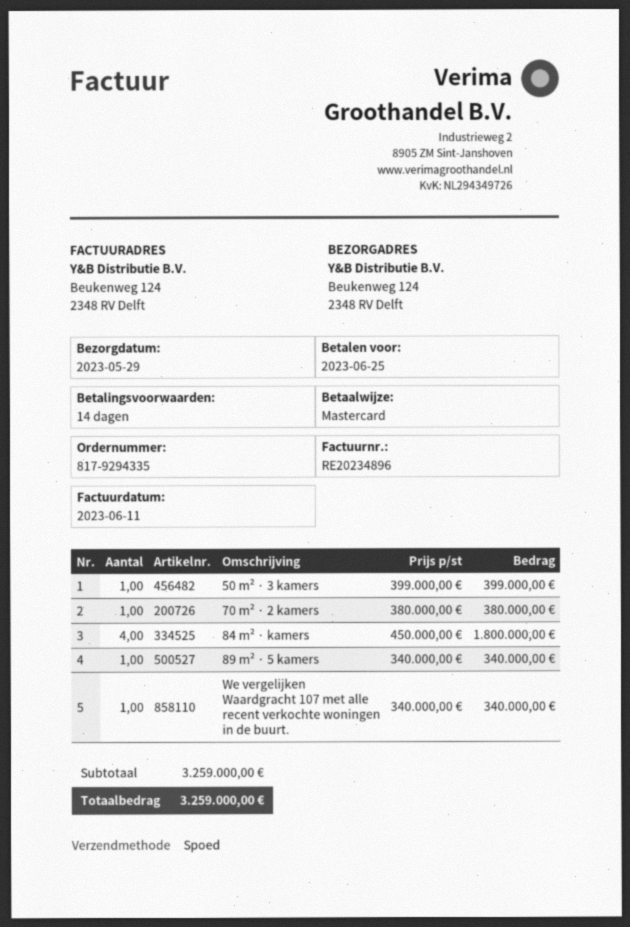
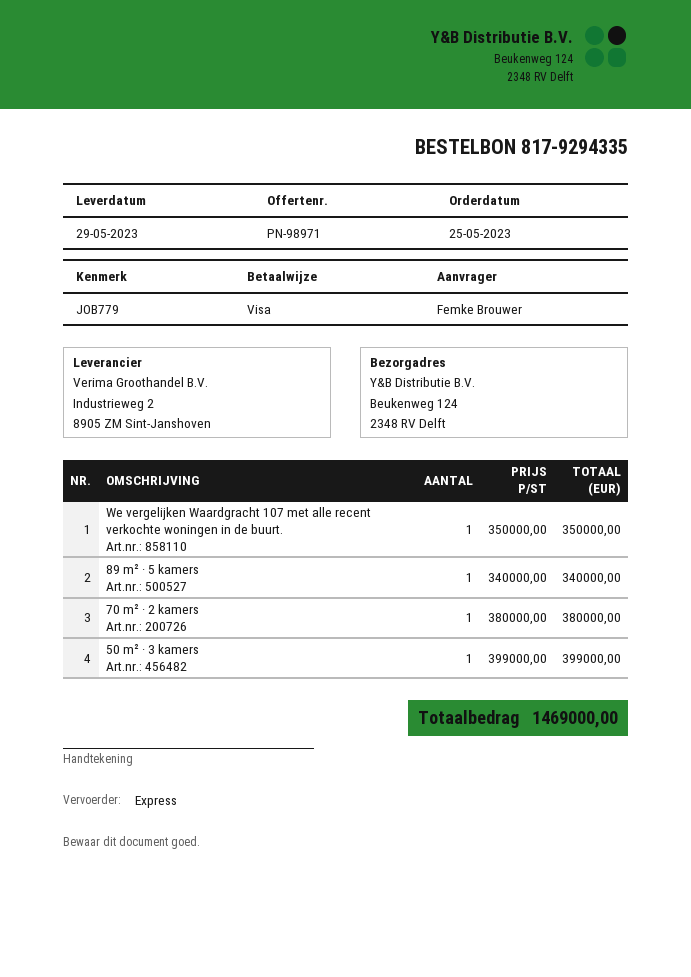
payment method: Mastercard -> Visa
84 m² · kamers: 4 x 450000.00 = 1800000.00 -> none
We vergelijken Waardgracht 107 met alle recent verkochte woningen in de buurt.: 1 x 340000.00 = 340000.00 -> 1 x 350000.00 = 350000.00
total: 3259000.00 -> 1469000.00

